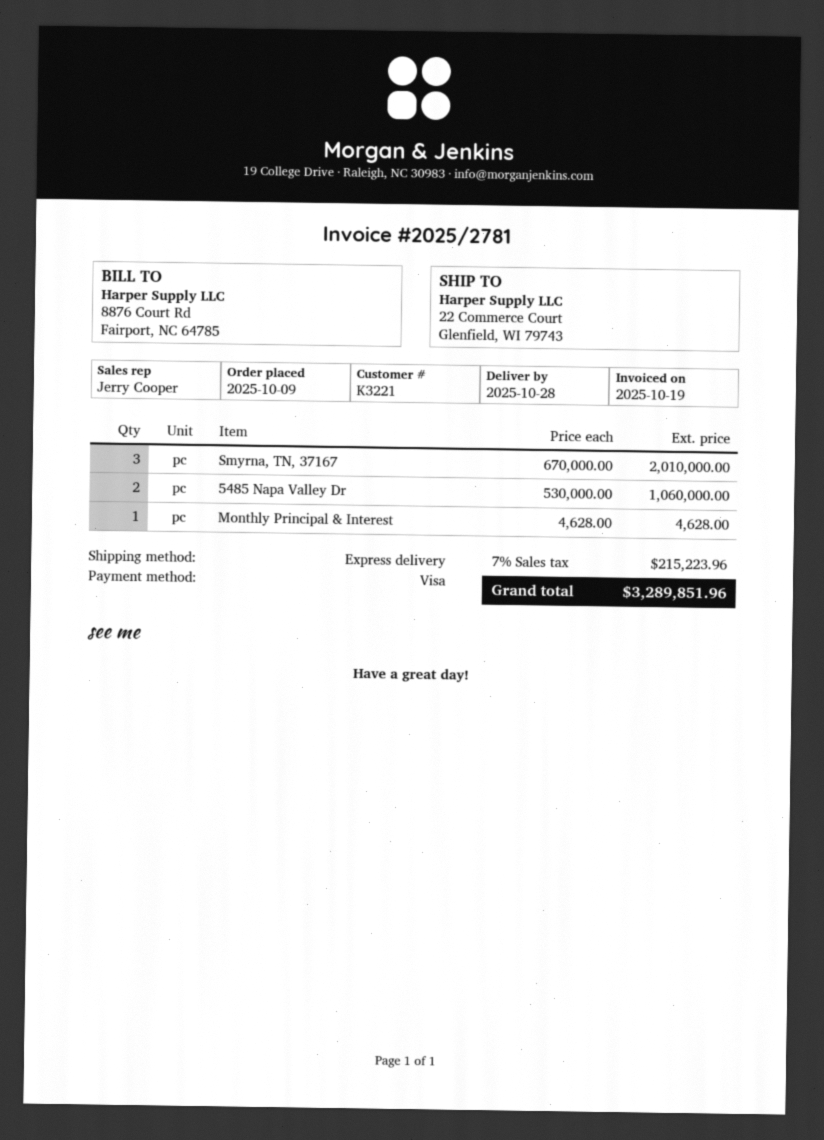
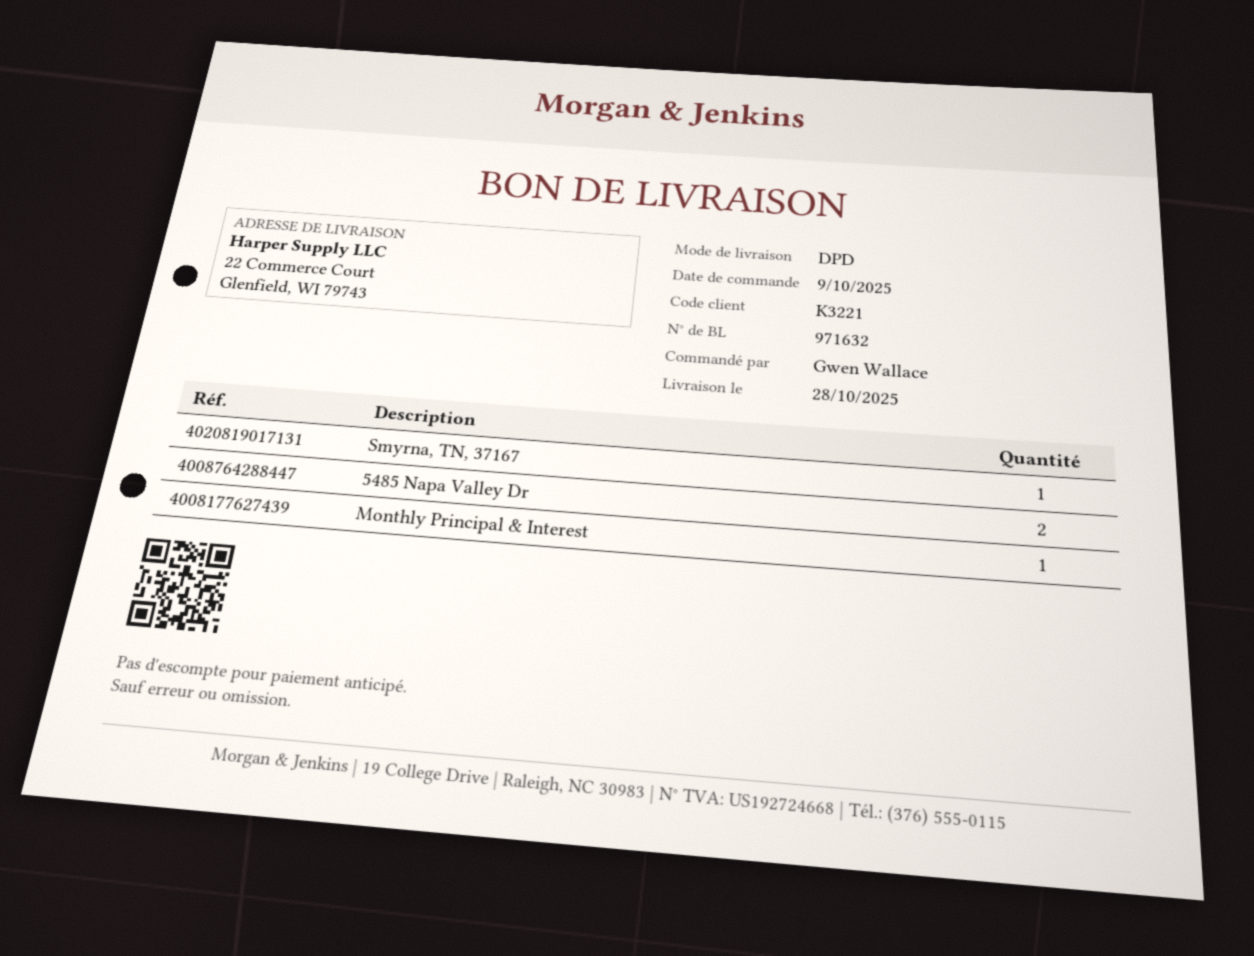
shipping method: express -> DPD
Smyrna, TN, 37167: 3 -> 1

